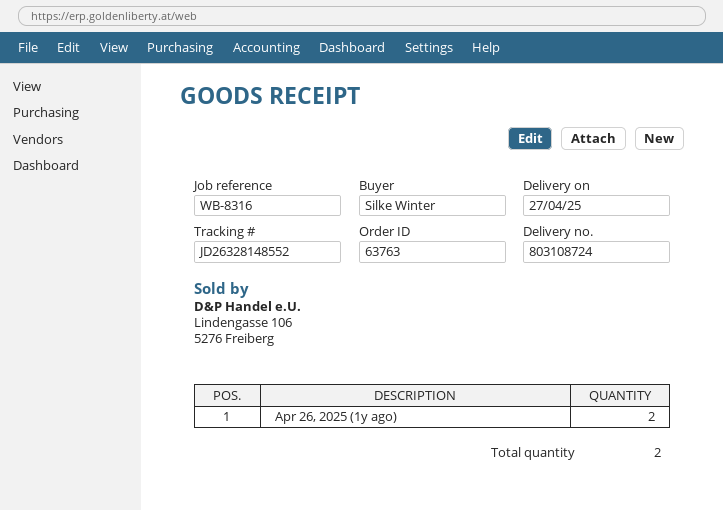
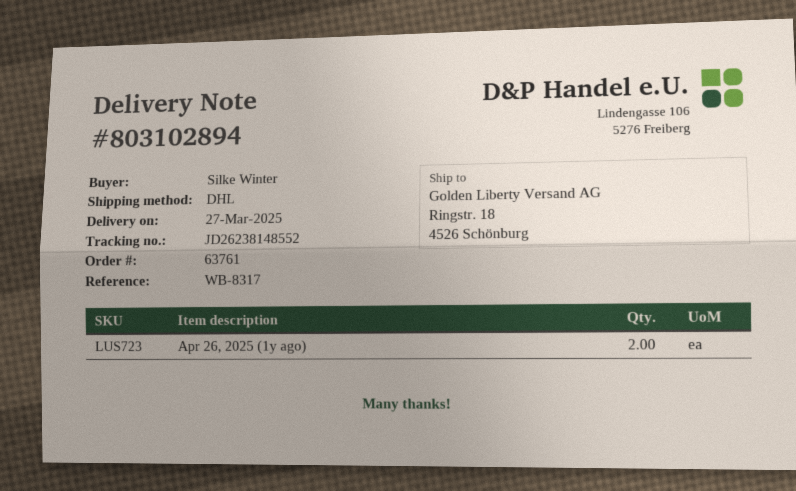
order number: 63763 -> 63761
delivery note number: 803108724 -> 803102894
delivery date: 2025-04-27 -> 2025-03-27
reference: WB-8316 -> WB-8317
tracking number: JD26328148552 -> JD26238148552

